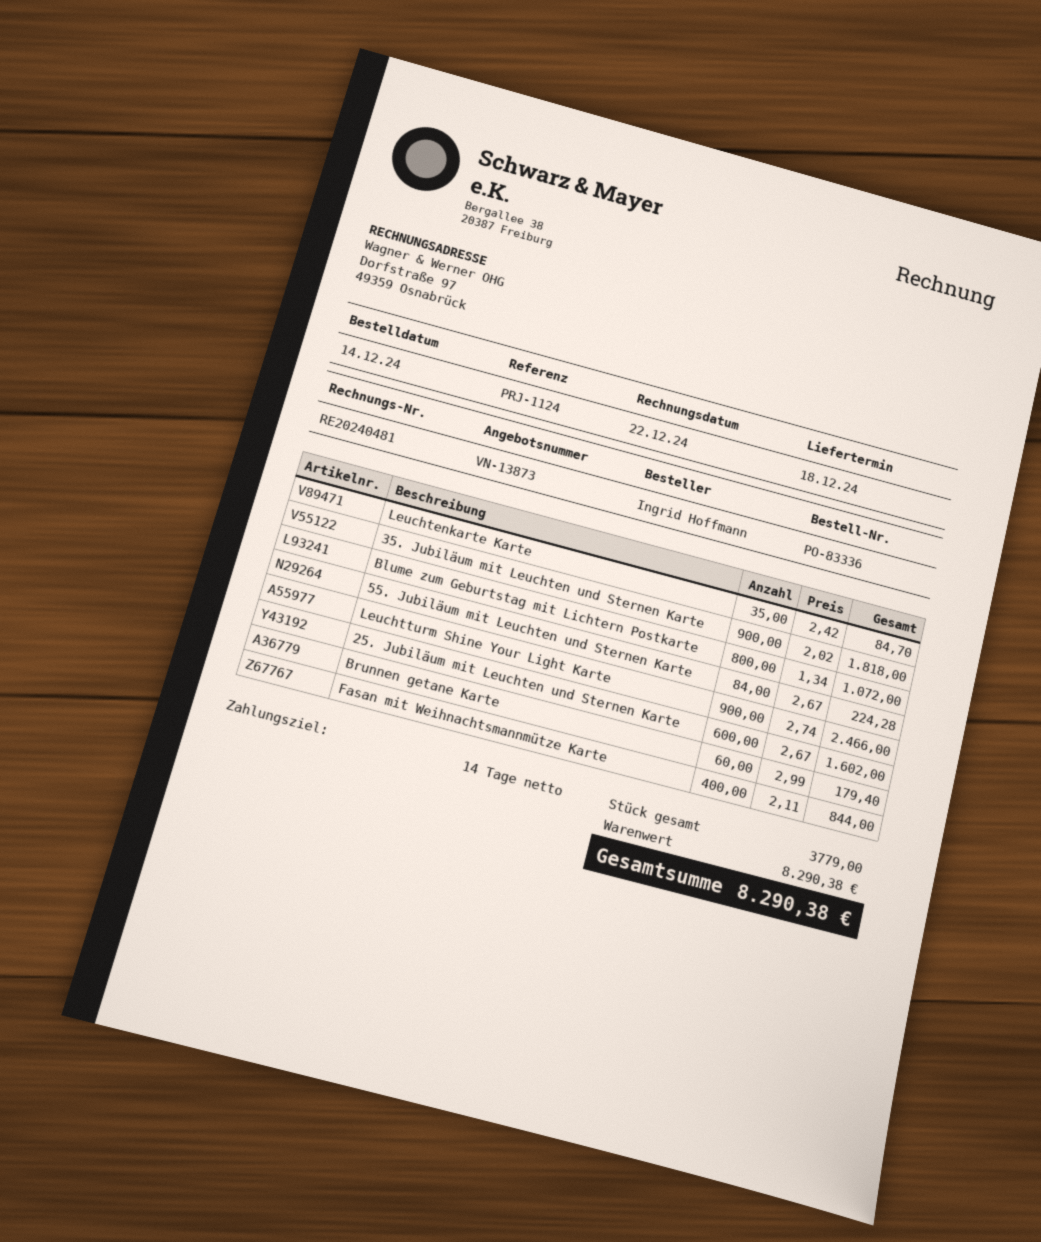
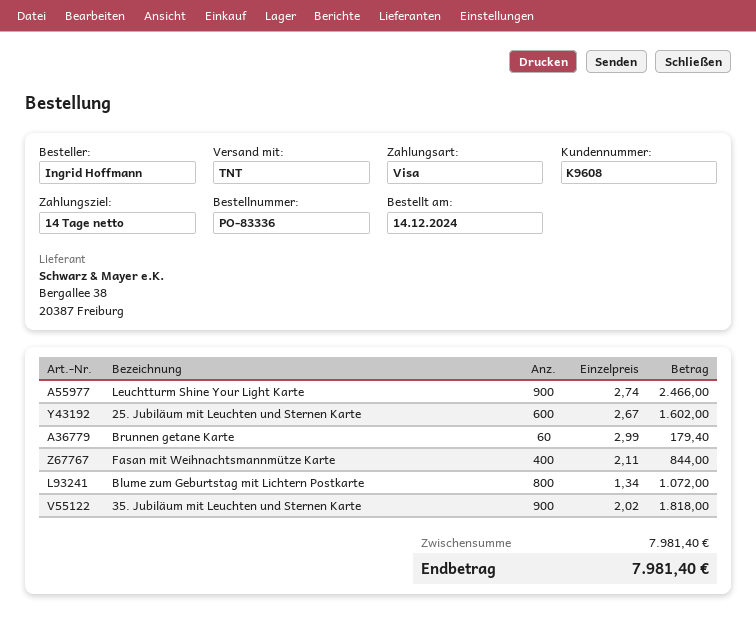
Leuchtenkarte Karte: 35 x 2.42 = 84.70 -> none
55. Jubiläum mit Leuchten und Sternen Karte: 84 x 2.67 = 224.28 -> none
subtotal: 8290.38 -> 7981.40
total: 8290.38 -> 7981.40

